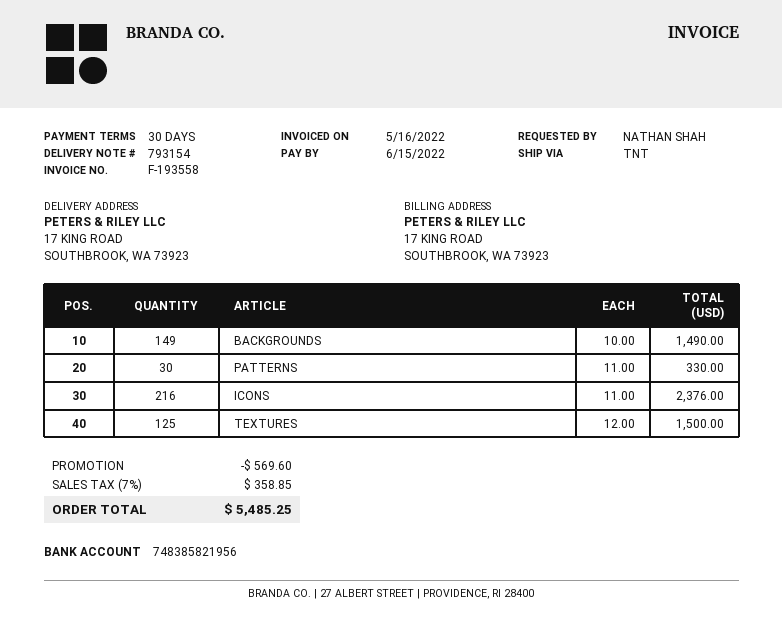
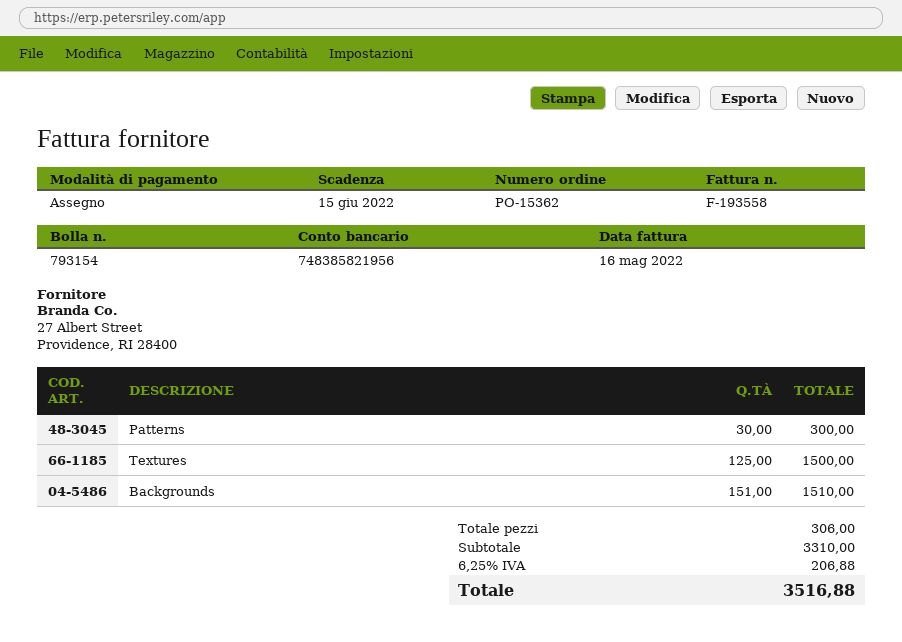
BACKGROUNDS: 149 for 1490.00 -> 151 for 1510.00
PATTERNS: 30 for 330.00 -> 30 for 300.00
ICONS: 216 for 2376.00 -> none
discount: 569.60 -> none
tax: 7% = 358.85 -> 6.25% = 206.88
total: 5485.25 -> 3516.88

